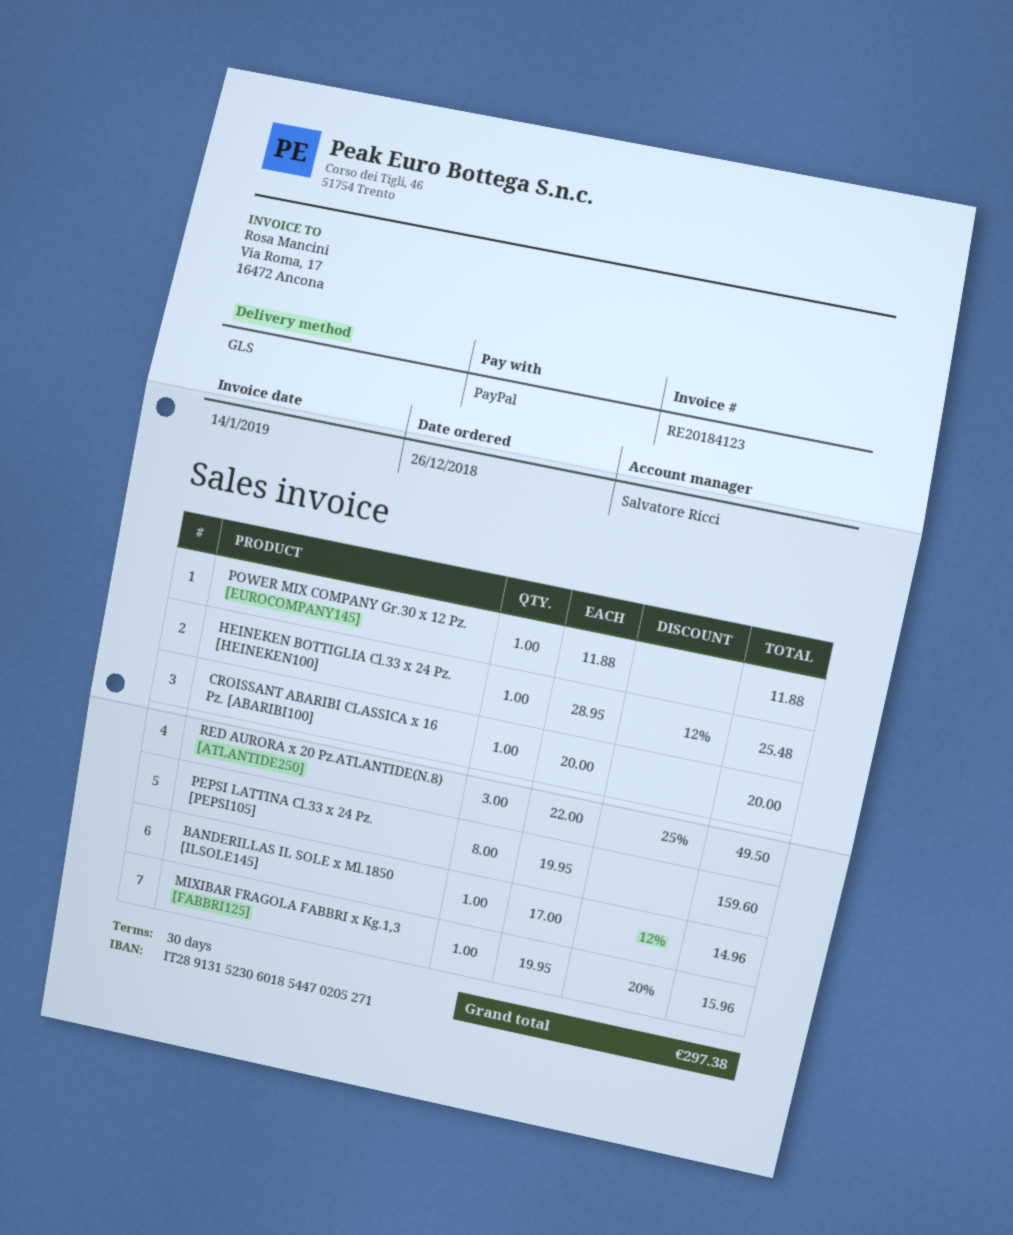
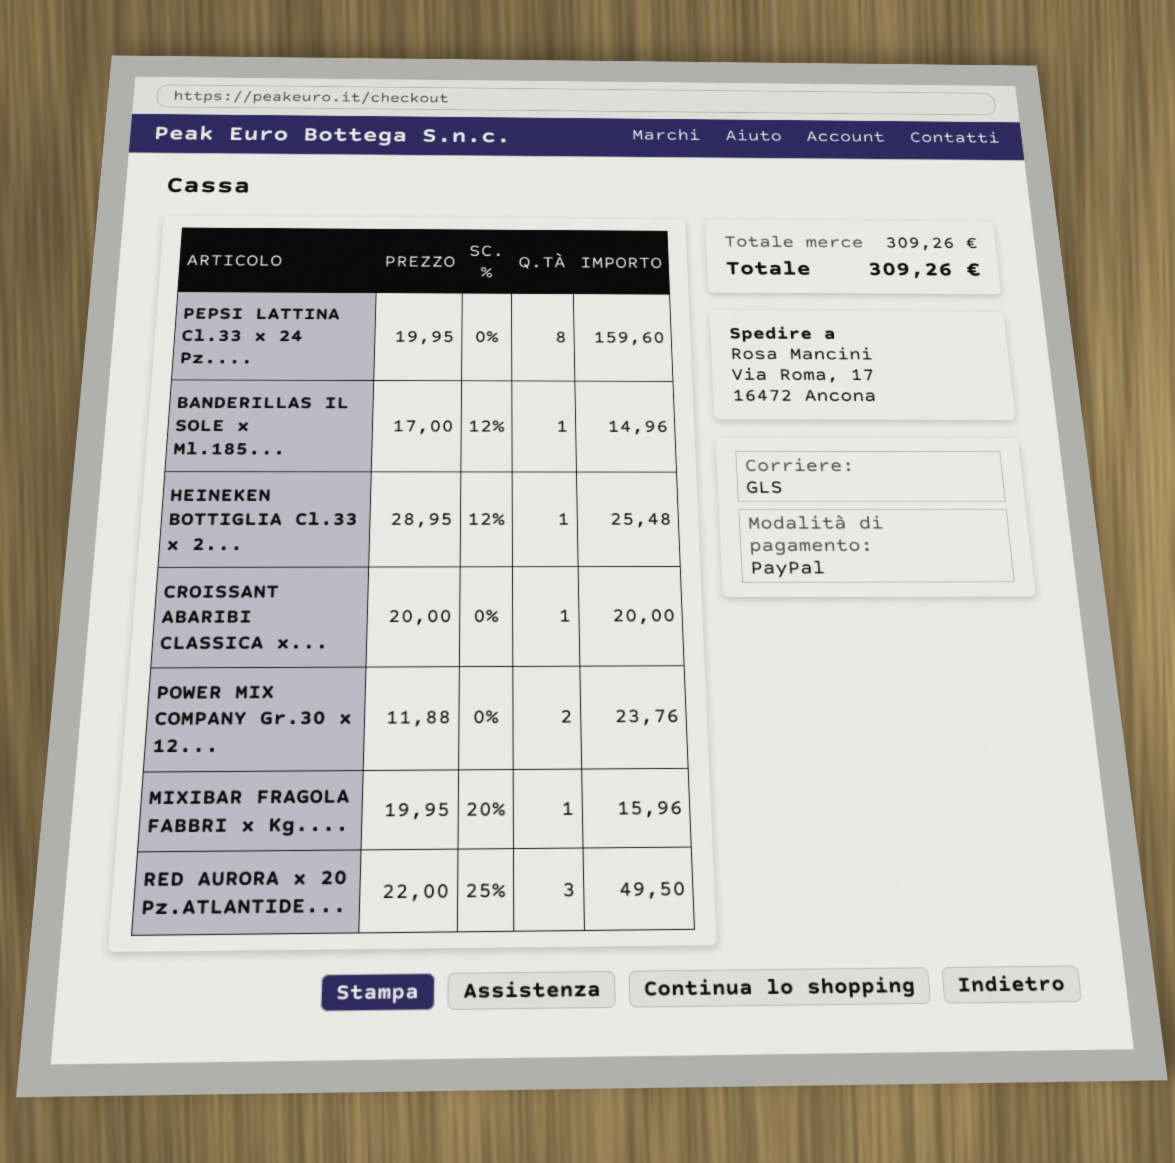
POWER MIX COMPANY Gr.30 x 12 Pz. [EUROCOMPANY145]: 1 x 11.88 = 11.88 -> 2 x 11.88 = 23.76
total: 297.38 -> 309.26

